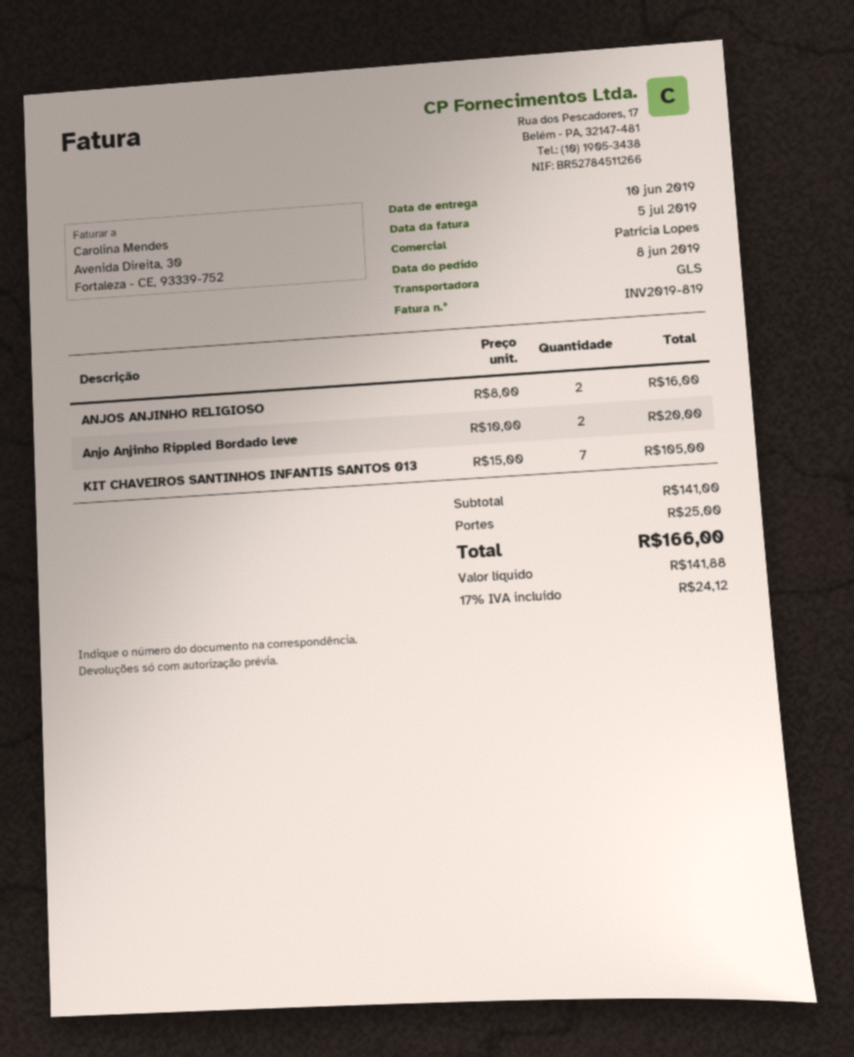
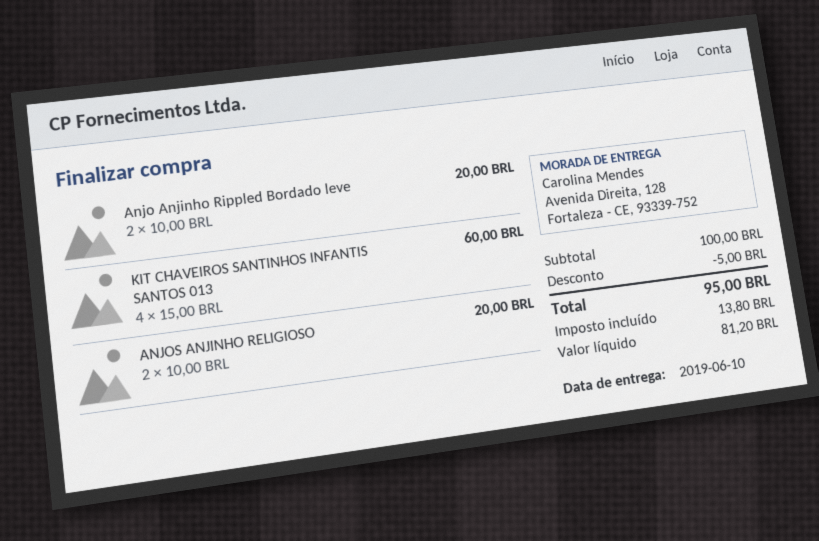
ANJOS ANJINHO RELIGIOSO: 2 x 8.00 = 16.00 -> 2 x 10.00 = 20.00
KIT CHAVEIROS SANTINHOS INFANTIS SANTOS 013: 7 x 15.00 = 105.00 -> 4 x 15.00 = 60.00
subtotal: 141.00 -> 100.00
discount: none -> 5.00
shipping: 25.00 -> none
net: 141.88 -> 81.20
tax: 24.12 -> 13.80
total: 166.00 -> 95.00

